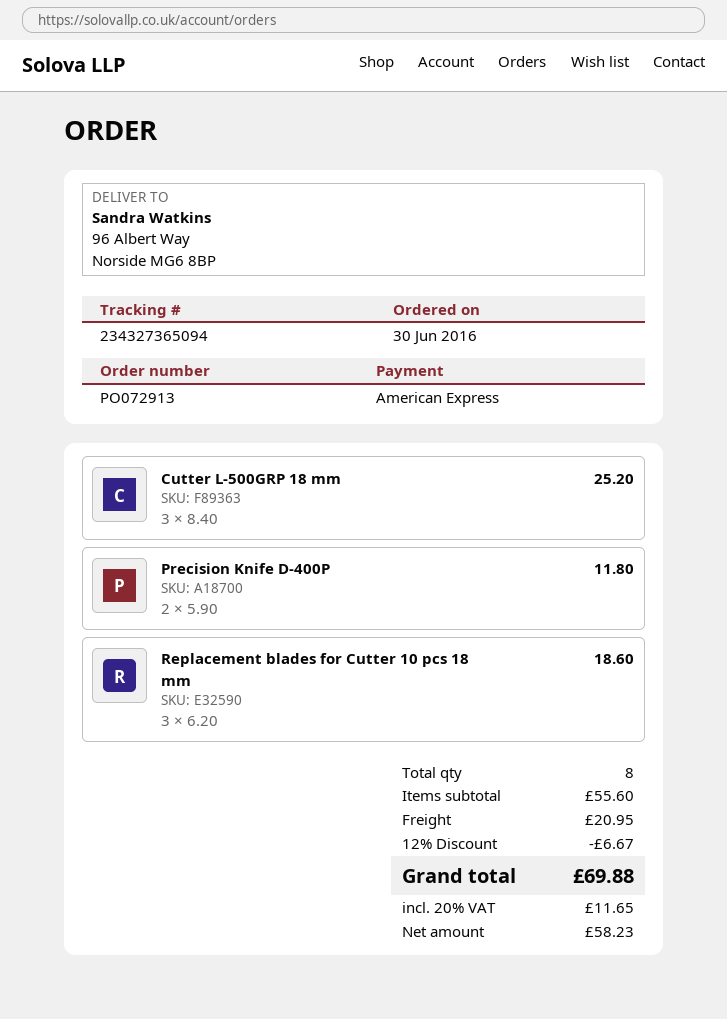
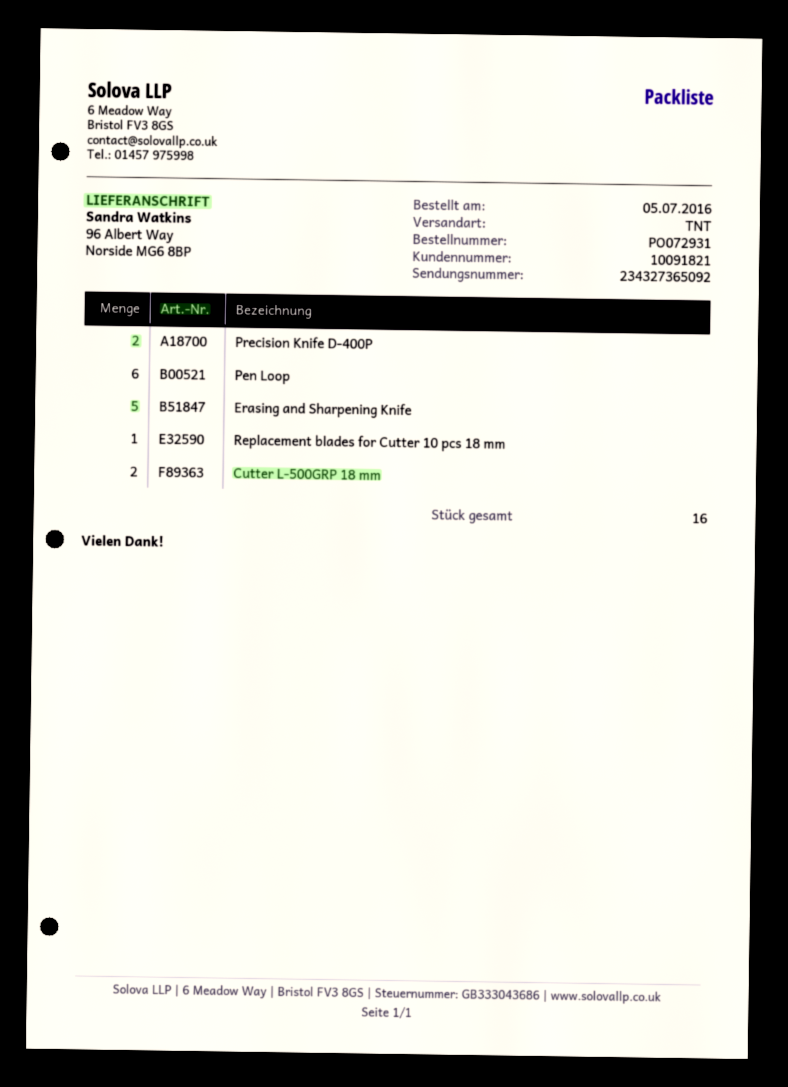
order number: PO072913 -> PO072931
order date: 2016-06-30 -> 2016-07-05
tracking number: 234327365094 -> 234327365092
Cutter L-500GRP 18 mm: 3 -> 2
Replacement blades for Cutter 10 pcs 18 mm: 3 -> 1
Pen Loop: none -> 6
Erasing and Sharpening Knife: none -> 5
total quantity: 8 -> 16

